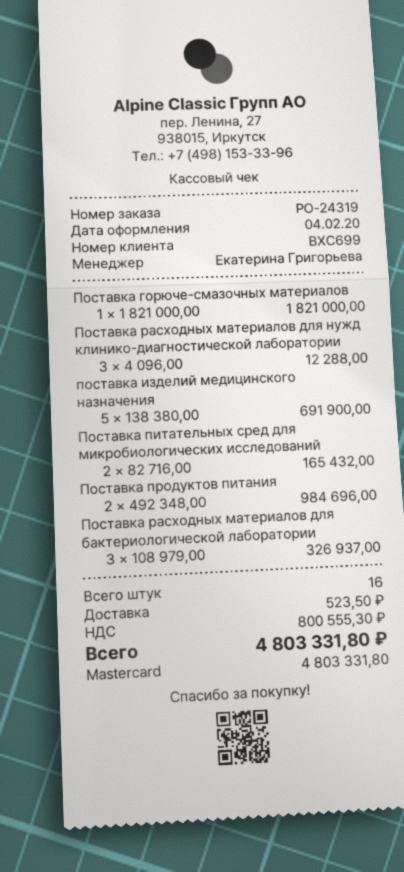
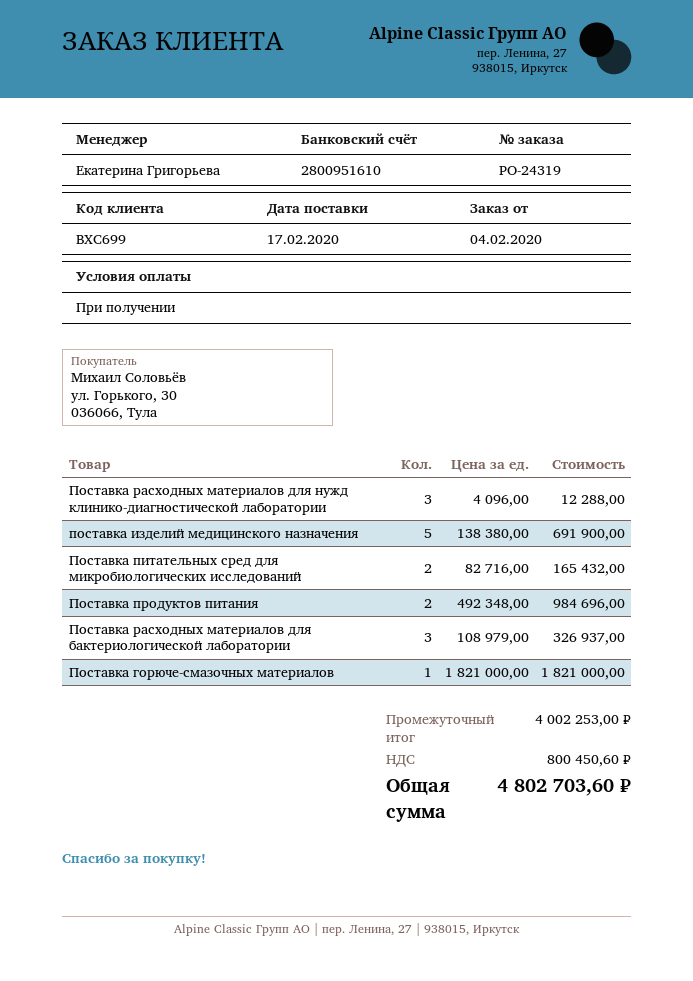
shipping: 523.50 -> none
tax: 800555.30 -> 800450.60
total: 4803331.80 -> 4802703.60

